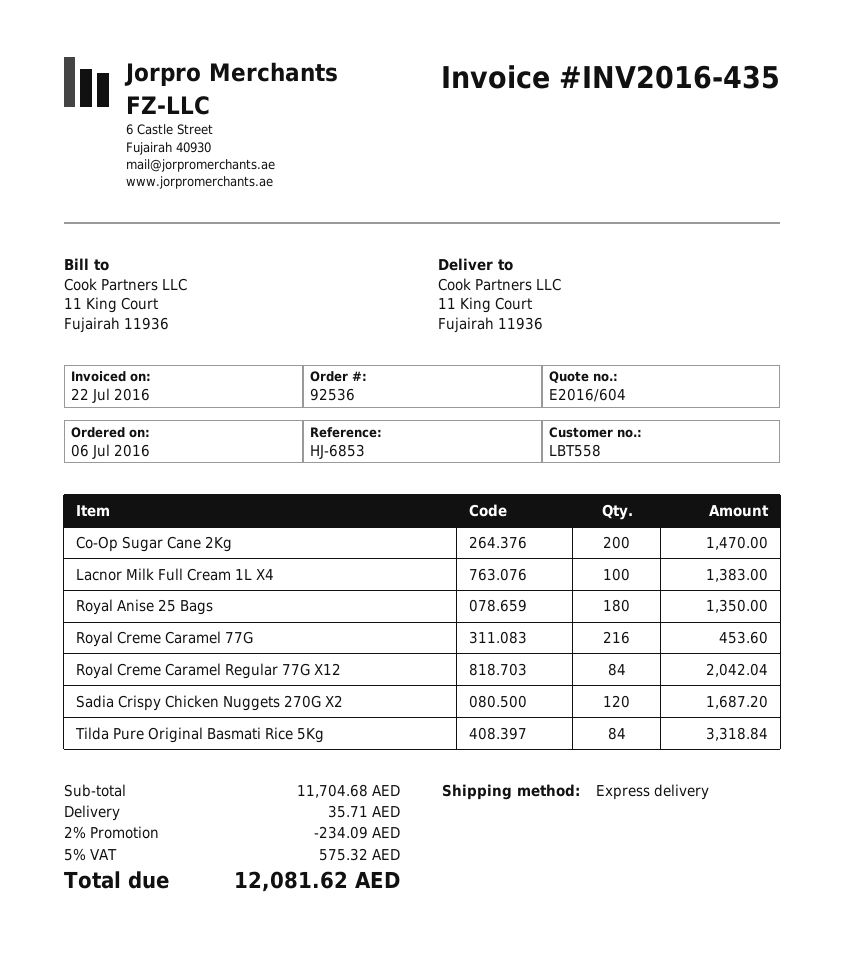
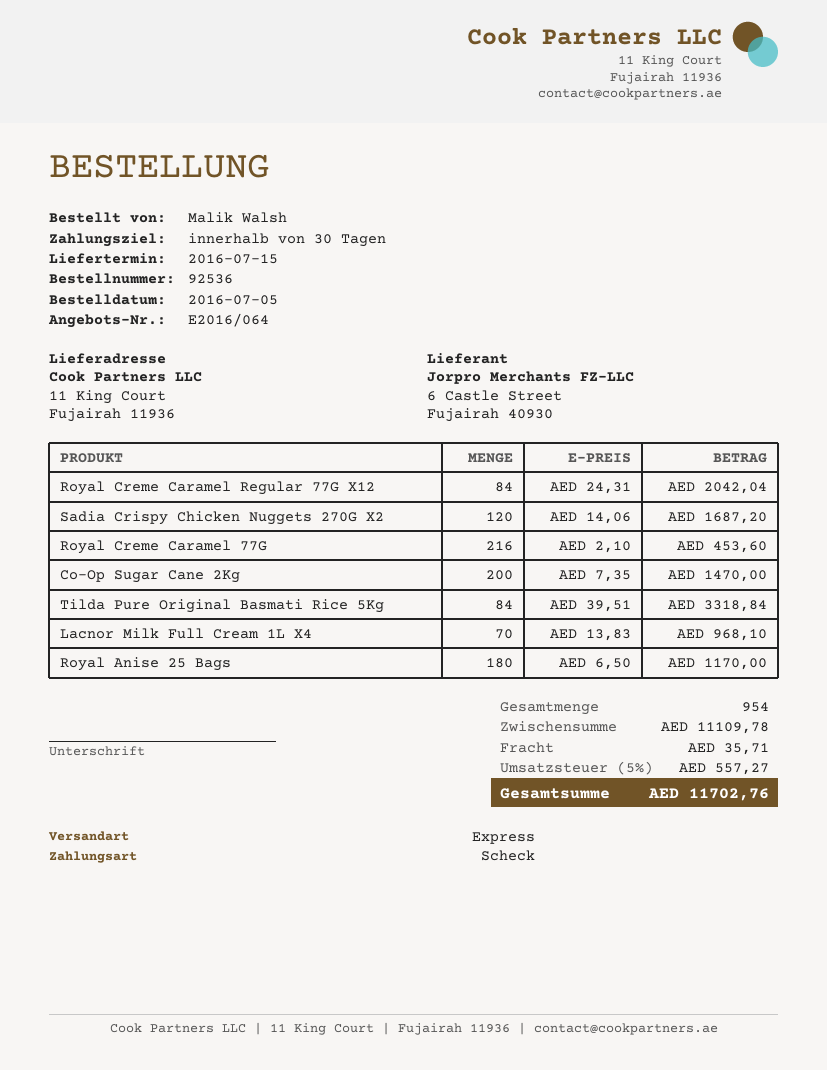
quote number: E2016/604 -> E2016/064
order date: 2016-07-06 -> 2016-07-05
Lacnor Milk Full Cream 1L X4: 100 for 1383.00 -> 70 for 968.10
Royal Anise 25 Bags: 180 for 1350.00 -> 180 for 1170.00
subtotal: 11704.68 -> 11109.78
discount: 2% = 234.09 -> none
tax: 5% = 575.32 -> 5% = 557.27
total: 12081.62 -> 11702.76

